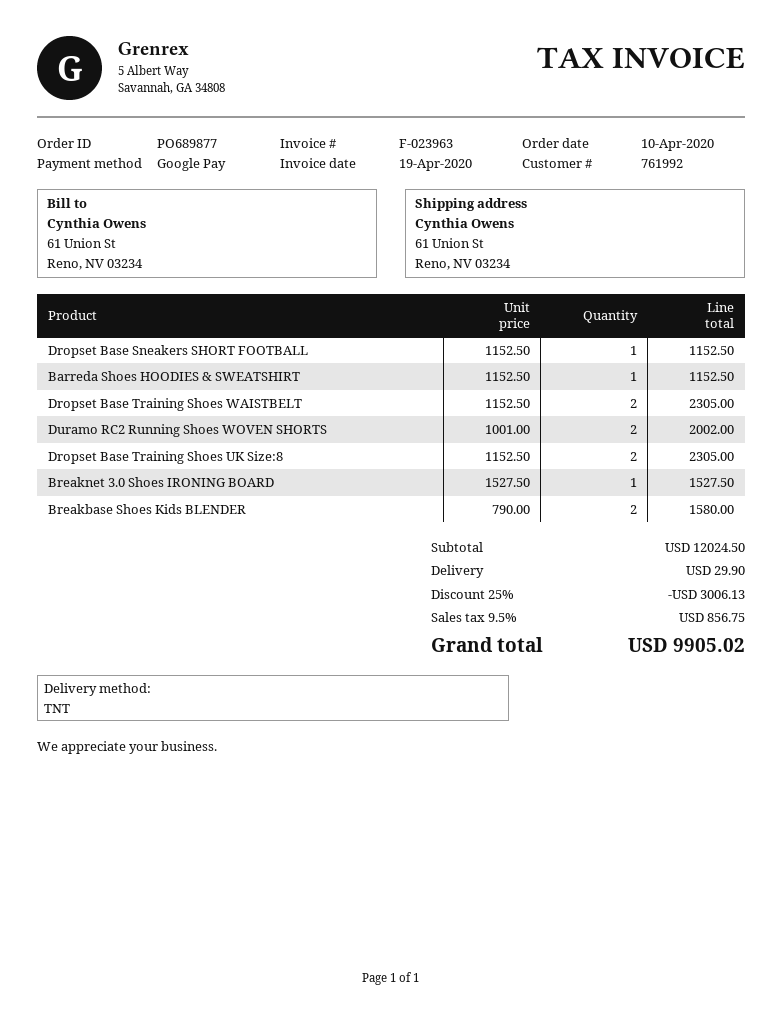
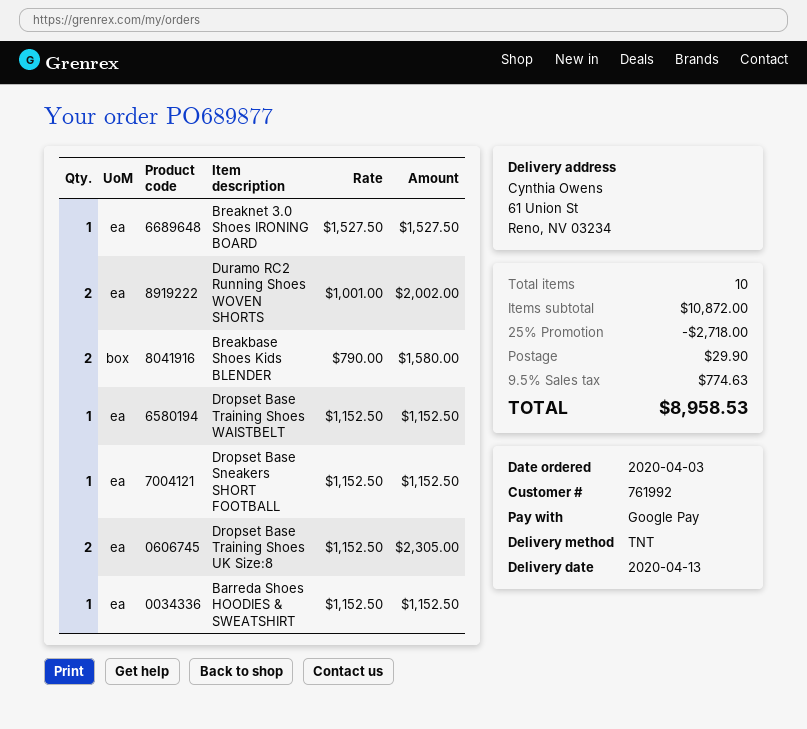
order date: 2020-04-10 -> 2020-04-03
Dropset Base Training Shoes WAISTBELT: 2 x 1152.50 = 2305.00 -> 1 x 1152.50 = 1152.50
subtotal: 12024.50 -> 10872.00
discount: 25% = 3006.13 -> 25% = 2718.00
tax: 9.5% = 856.75 -> 9.5% = 774.63
total: 9905.02 -> 8958.53

